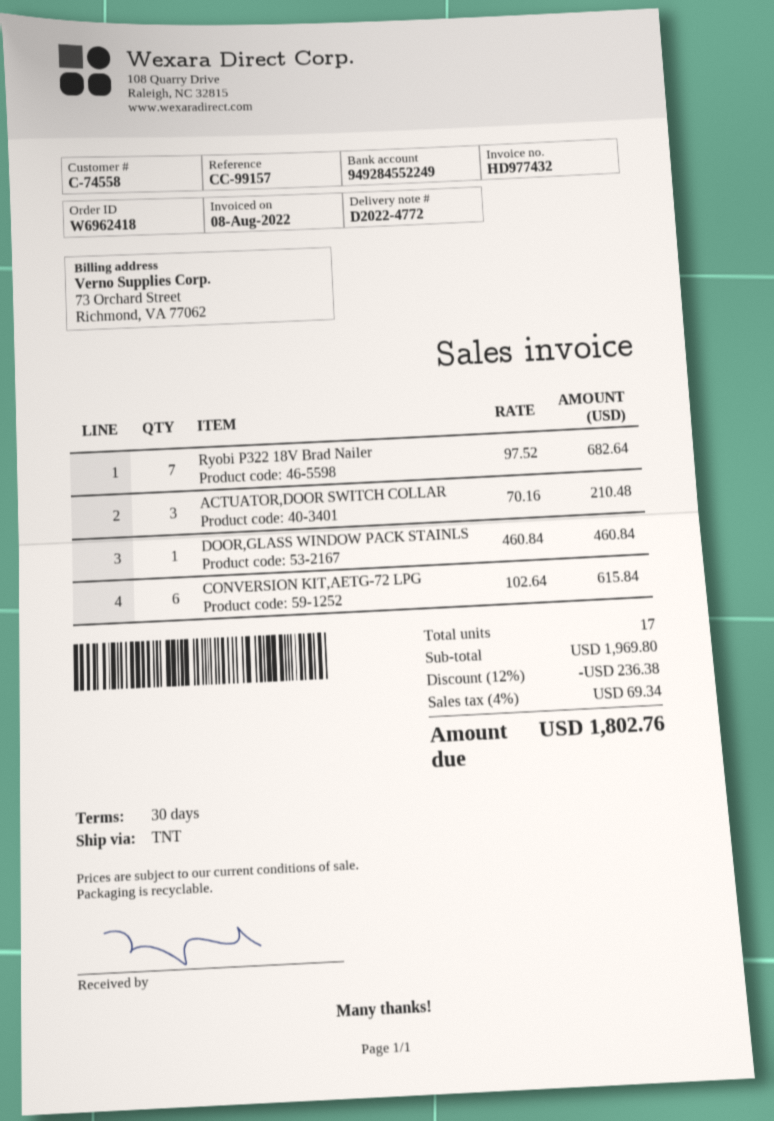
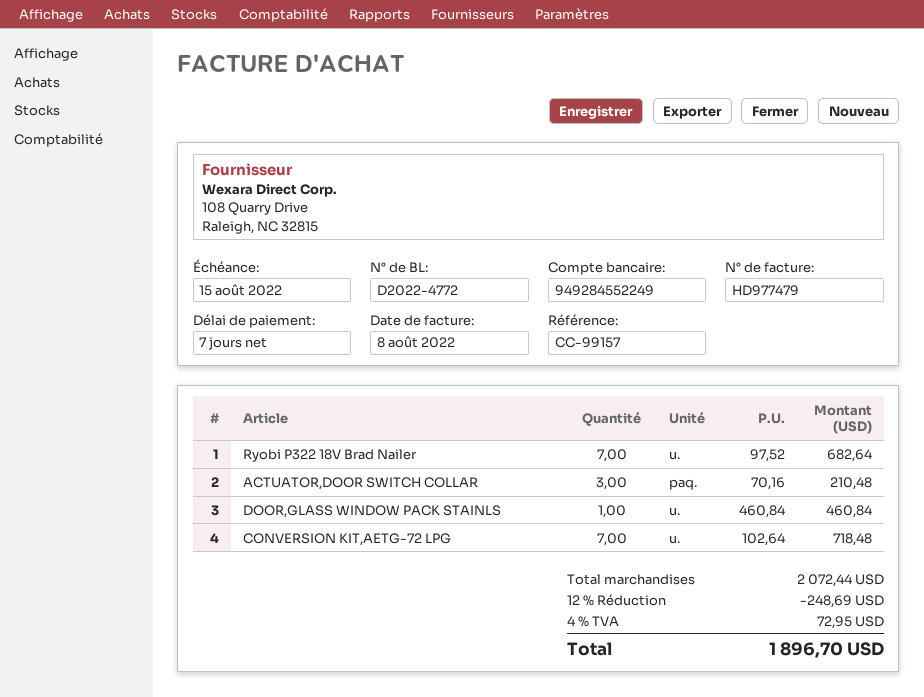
invoice number: HD977432 -> HD977479
payment terms: 30 days -> 7 days
CONVERSION KIT,AETG-72 LPG: 6 x 102.64 = 615.84 -> 7 x 102.64 = 718.48
subtotal: 1969.80 -> 2072.44
discount: 12% = 236.38 -> 12% = 248.69
tax: 4% = 69.34 -> 4% = 72.95
total: 1802.76 -> 1896.70

